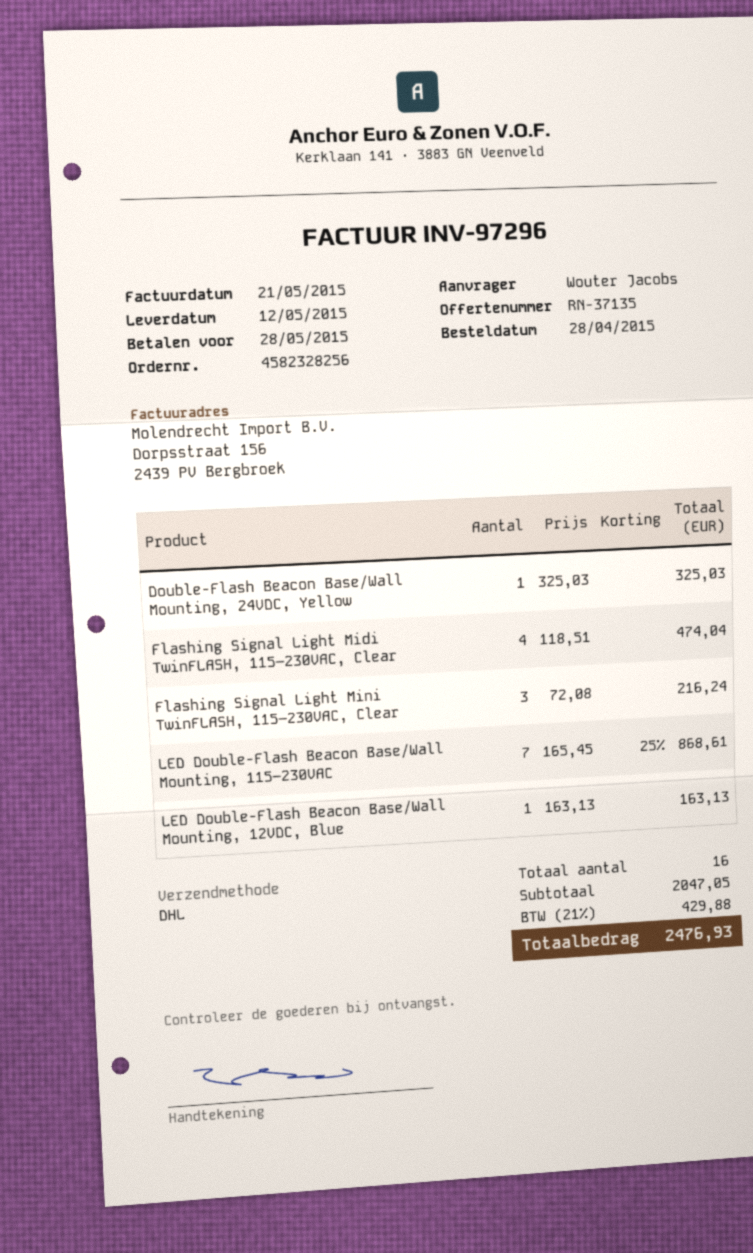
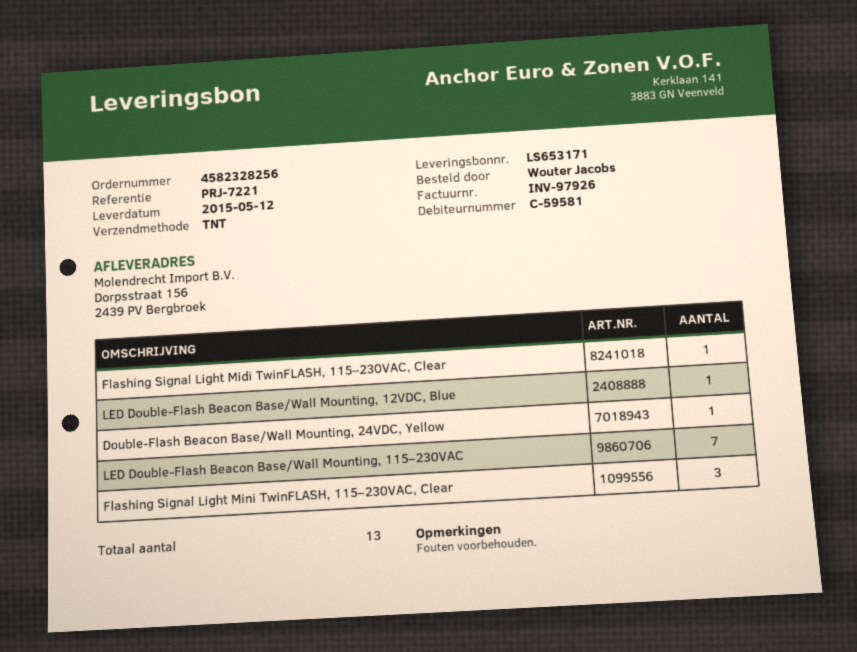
invoice number: INV-97296 -> INV-97926
shipping method: DHL -> TNT
Flashing Signal Light Midi TwinFLASH, 115–230VAC, Clear: 4 -> 1
total quantity: 16 -> 13

